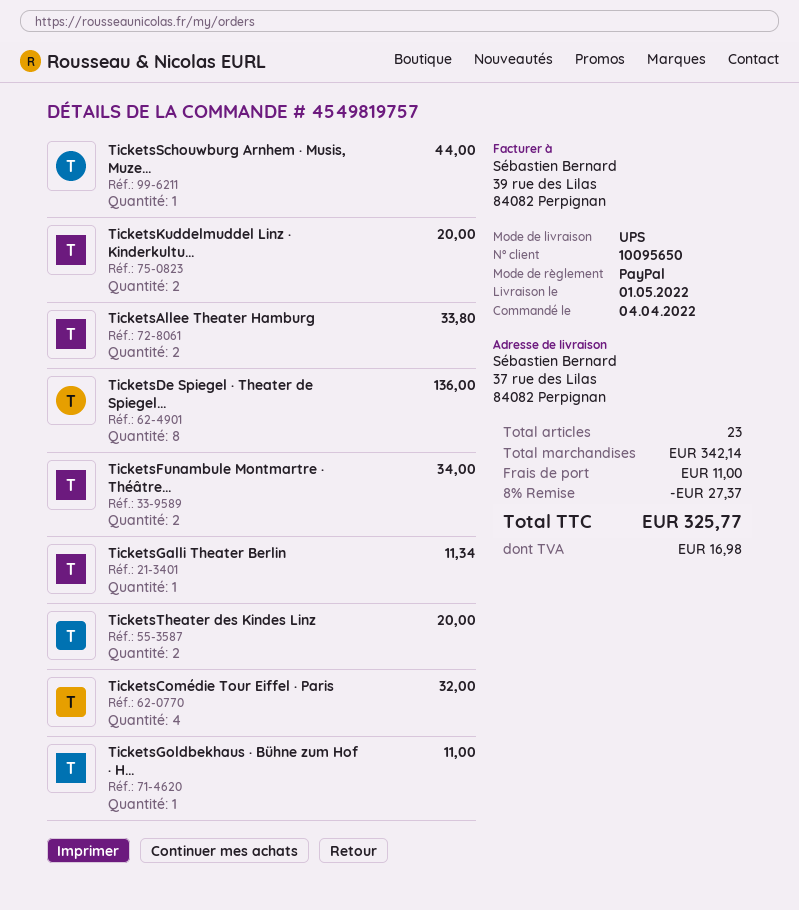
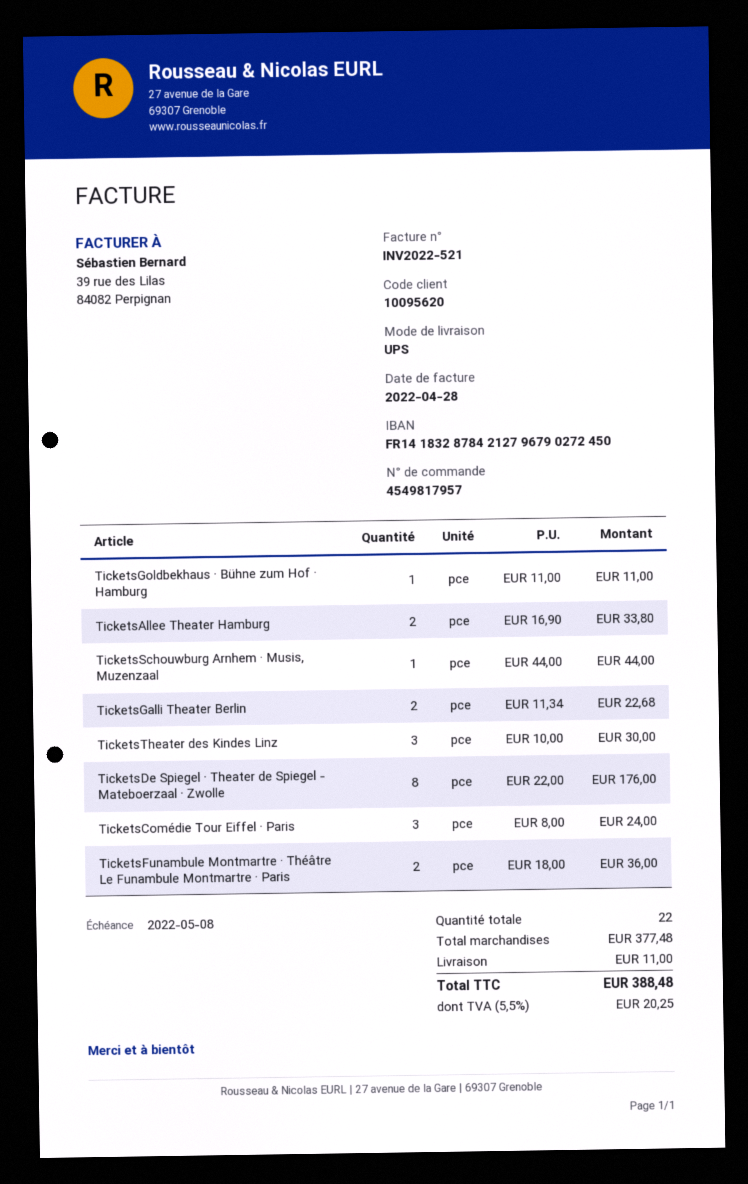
order number: 4549819757 -> 4549817957
customer number: 10095650 -> 10095620
TicketsKuddelmuddel Linz · Kinderkultu...: 2 for 20.00 -> none
TicketsDe Spiegel · Theater de Spiegel...: 8 for 136.00 -> 8 for 176.00
TicketsFunambule Montmartre · Théâtre...: 2 for 34.00 -> 2 for 36.00
TicketsGalli Theater Berlin: 1 for 11.34 -> 2 for 22.68
TicketsTheater des Kindes Linz: 2 for 20.00 -> 3 for 30.00
TicketsComédie Tour Eiffel · Paris: 4 for 32.00 -> 3 for 24.00
total quantity: 23 -> 22
subtotal: 342.14 -> 377.48
discount: 8% = 27.37 -> none
tax: 16.98 -> 20.25
total: 325.77 -> 388.48

